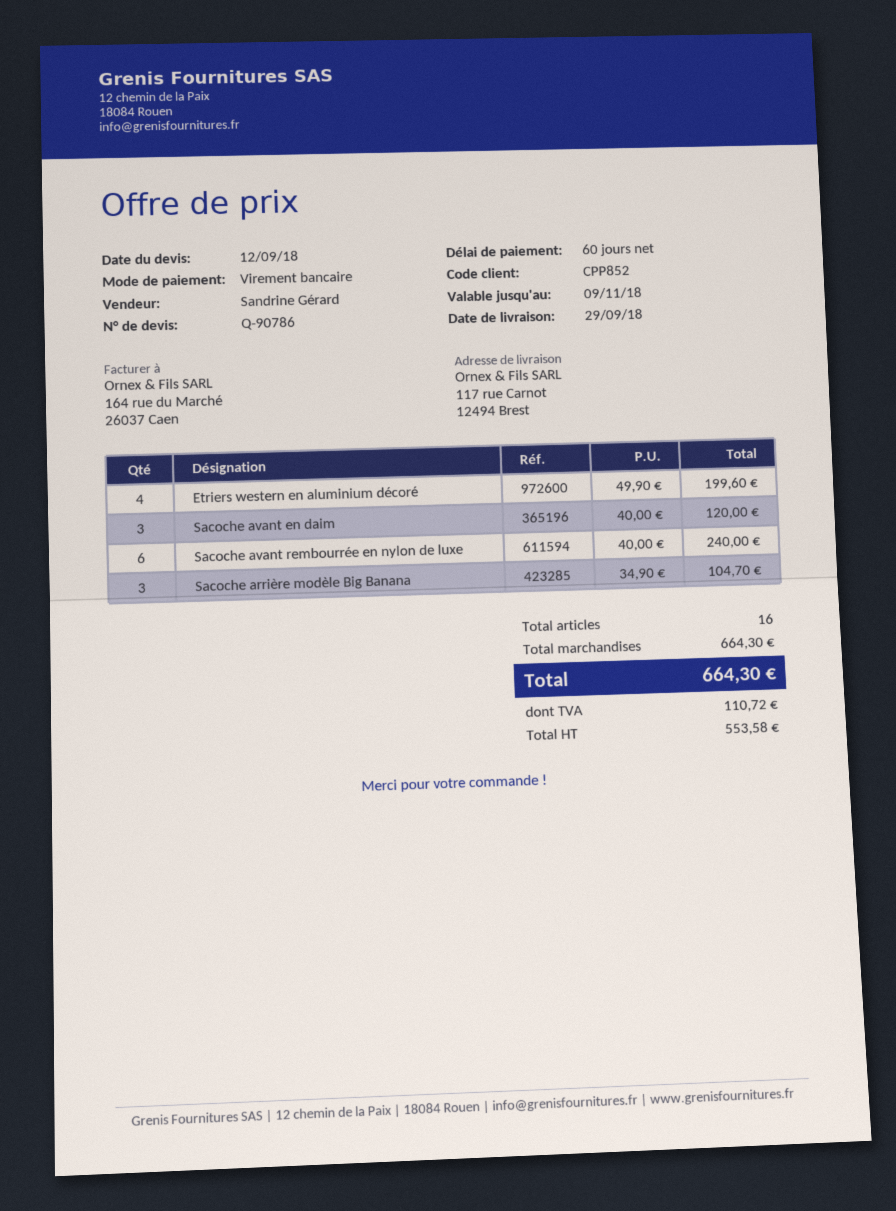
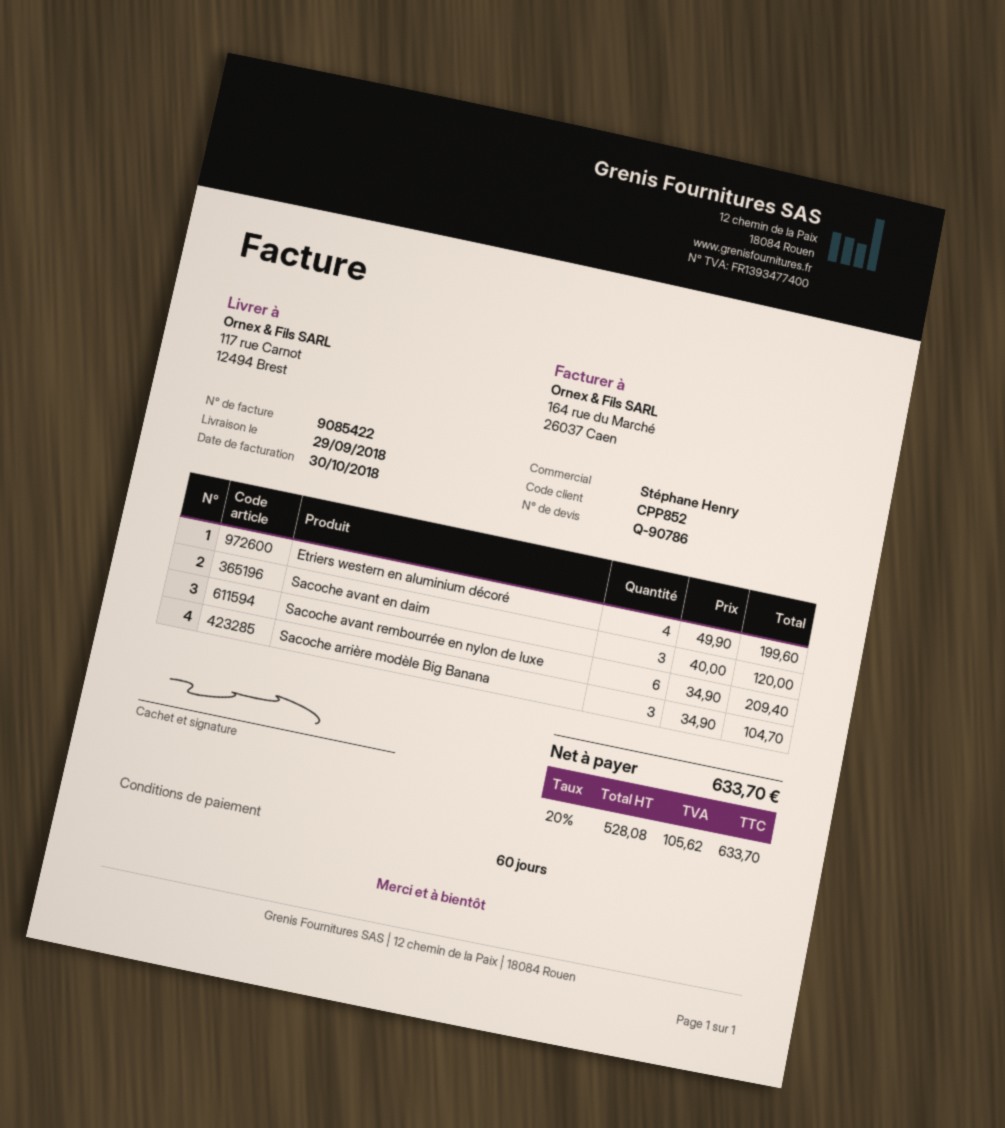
sales rep: Sandrine Gérard -> Stéphane Henry
Sacoche avant rembourrée en nylon de luxe: 6 x 40.00 = 240.00 -> 6 x 34.90 = 209.40
net: 553.58 -> 528.08
tax: 110.72 -> 105.62
total: 664.30 -> 633.70

